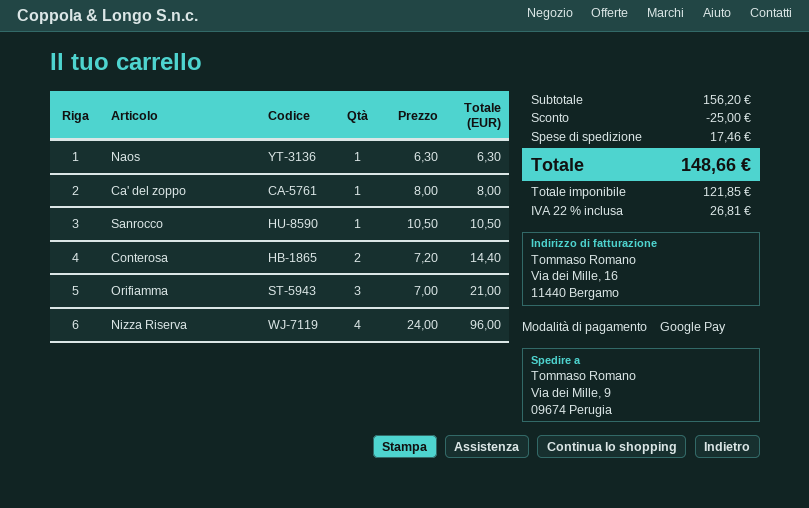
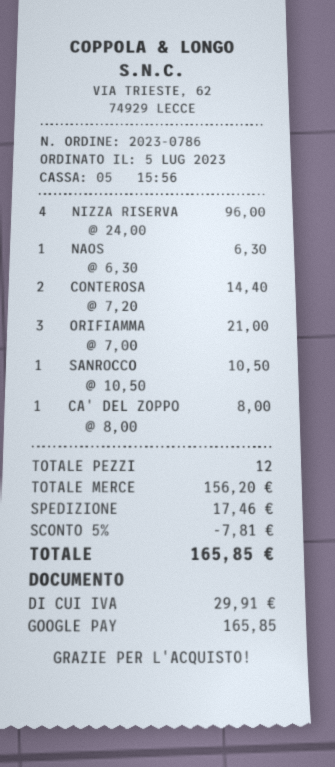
discount: 25.00 -> 7.81
tax: 26.81 -> 29.91
total: 148.66 -> 165.85

